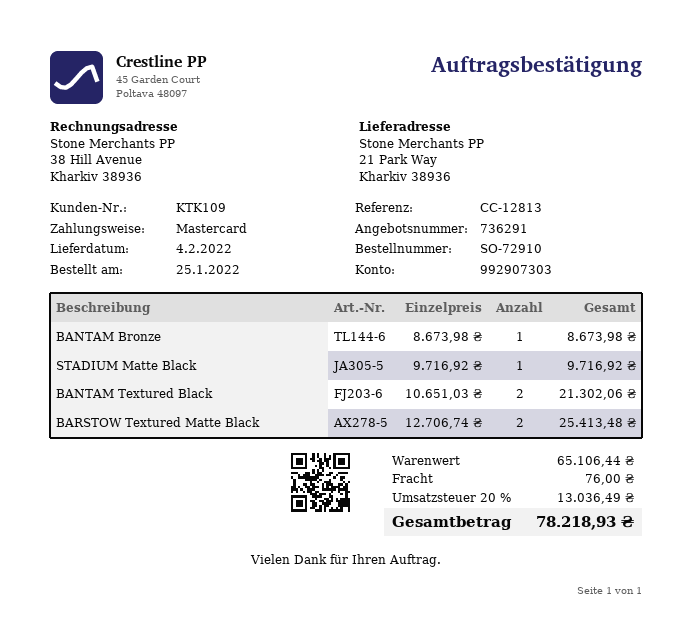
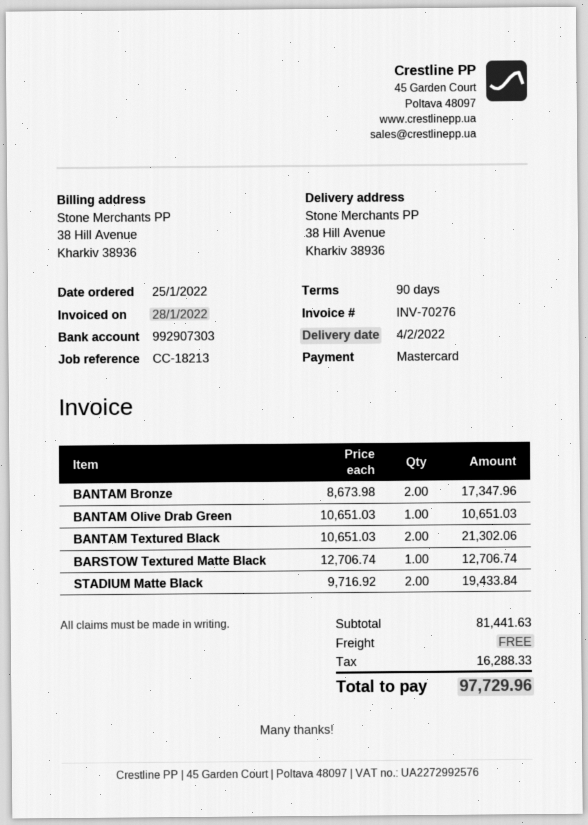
reference: CC-12813 -> CC-18213
ship to: 21 Park Way, Kharkiv 38936 -> 38 Hill Avenue, Kharkiv 38936
BANTAM Bronze: 1 x 8673.98 = 8673.98 -> 2 x 8673.98 = 17347.96
STADIUM Matte Black: 1 x 9716.92 = 9716.92 -> 2 x 9716.92 = 19433.84
BARSTOW Textured Matte Black: 2 x 12706.74 = 25413.48 -> 1 x 12706.74 = 12706.74
BANTAM Olive Drab Green: none -> 1 x 10651.03 = 10651.03
subtotal: 65106.44 -> 81441.63
shipping: 76.00 -> 0.00
tax: 13036.49 -> 16288.33
total: 78218.93 -> 97729.96

